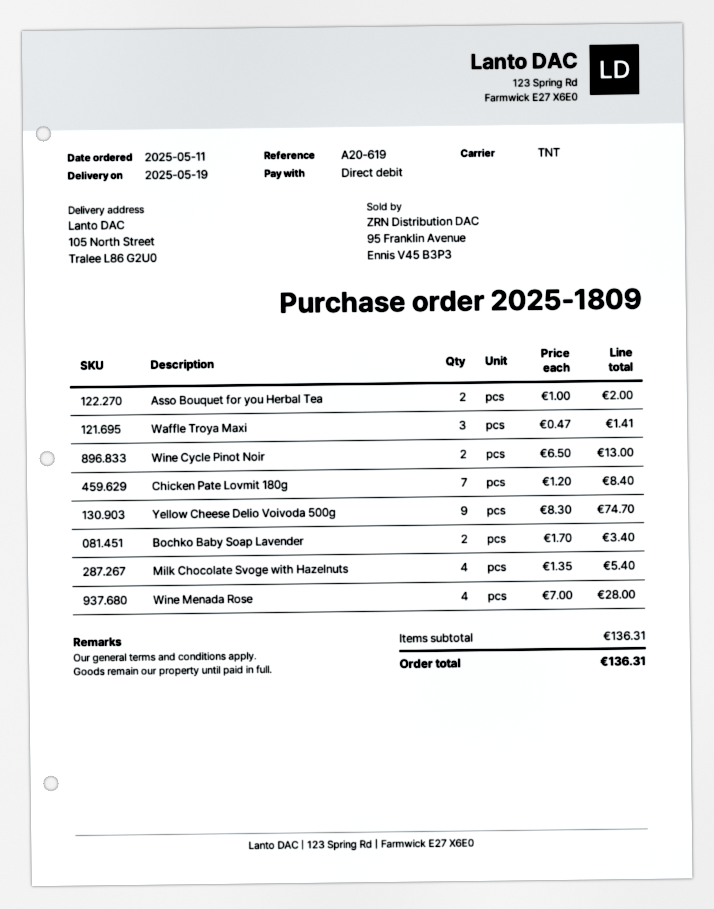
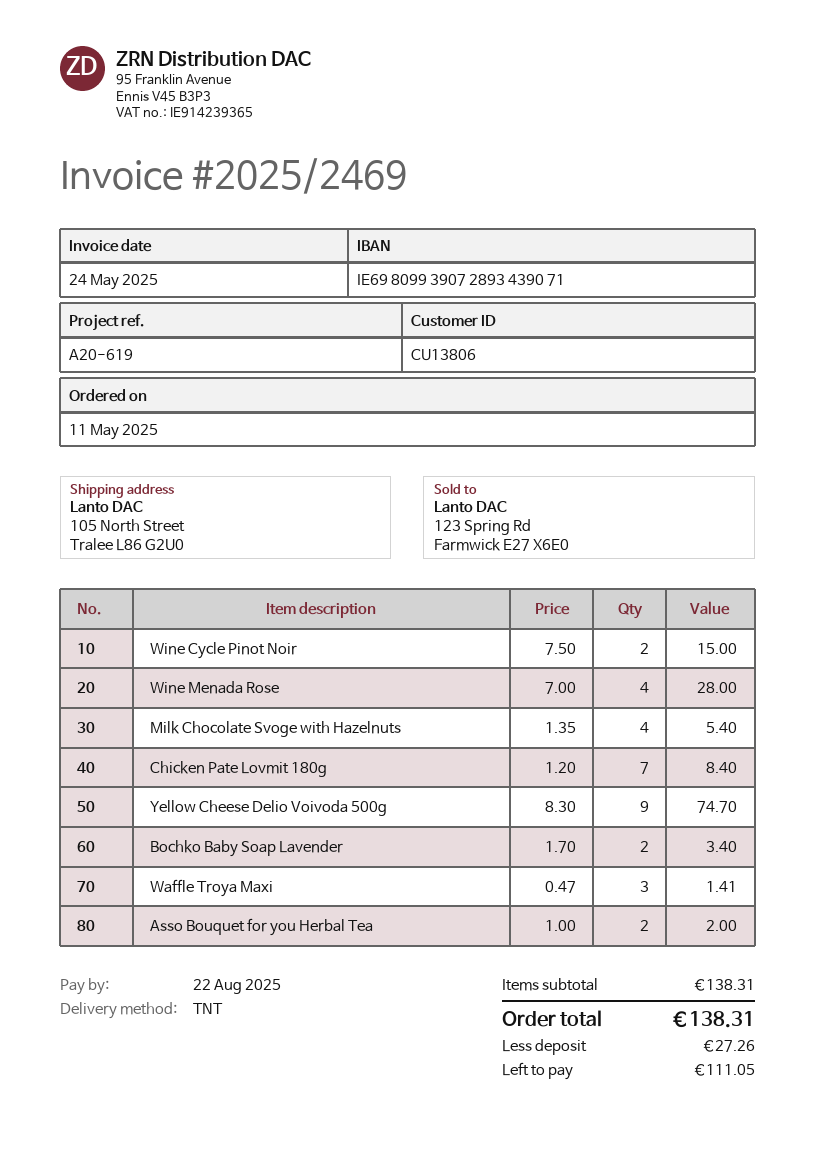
Wine Cycle Pinot Noir: 2 x 6.50 = 13.00 -> 2 x 7.50 = 15.00
subtotal: 136.31 -> 138.31
total: 136.31 -> 138.31

